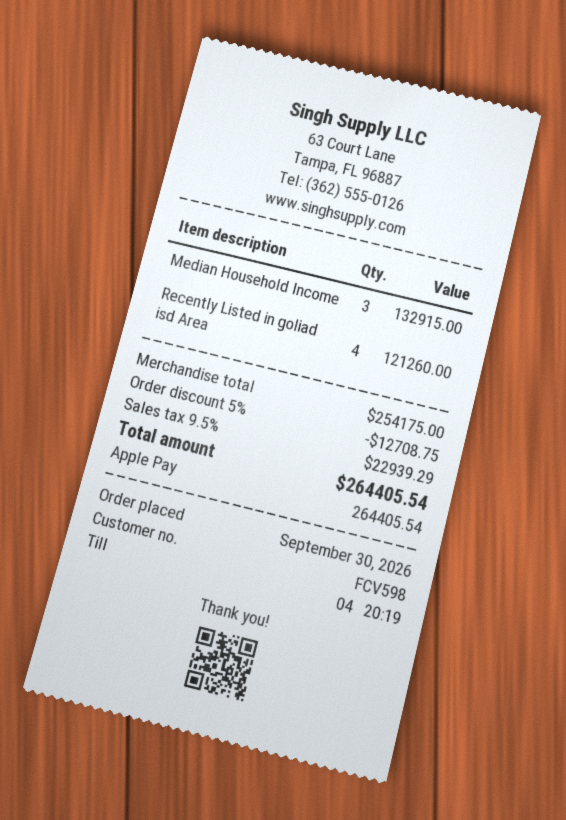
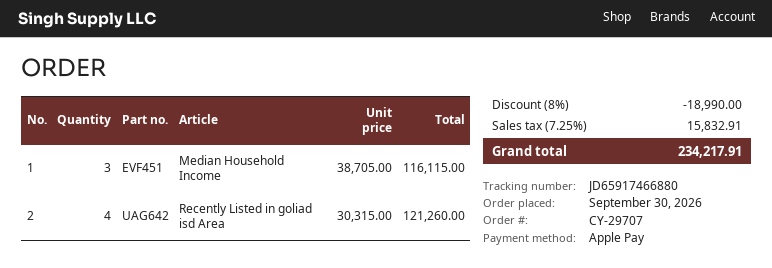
Median Household Income: 3 for 132915.00 -> 3 for 116115.00
discount: 5% = 12708.75 -> 8% = 18990.00
tax: 9.5% = 22939.29 -> 7.25% = 15832.91
total: 264405.54 -> 234217.91

